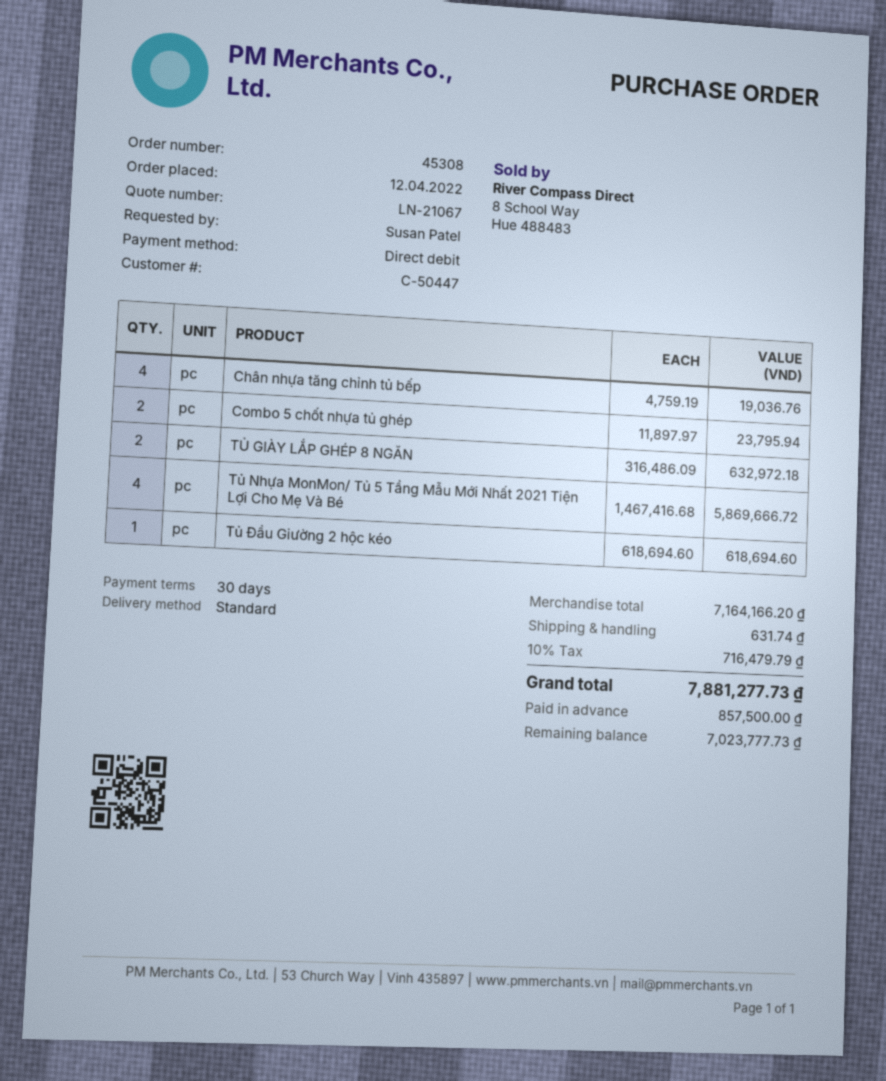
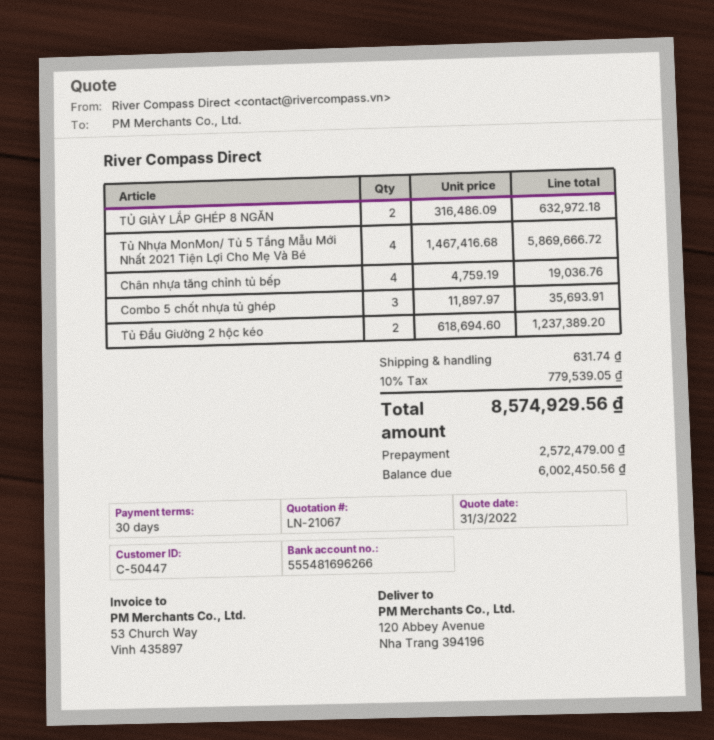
Combo 5 chốt nhựa tủ ghép: 2 x 11897.97 = 23795.94 -> 3 x 11897.97 = 35693.91
Tủ Đầu Giường 2 hộc kéo: 1 x 618694.60 = 618694.60 -> 2 x 618694.60 = 1237389.20
tax: 10% = 716479.79 -> 10% = 779539.05
total: 7881277.73 -> 8574929.56
deposit: 857500.00 -> 2572479.00
balance: 7023777.73 -> 6002450.56

